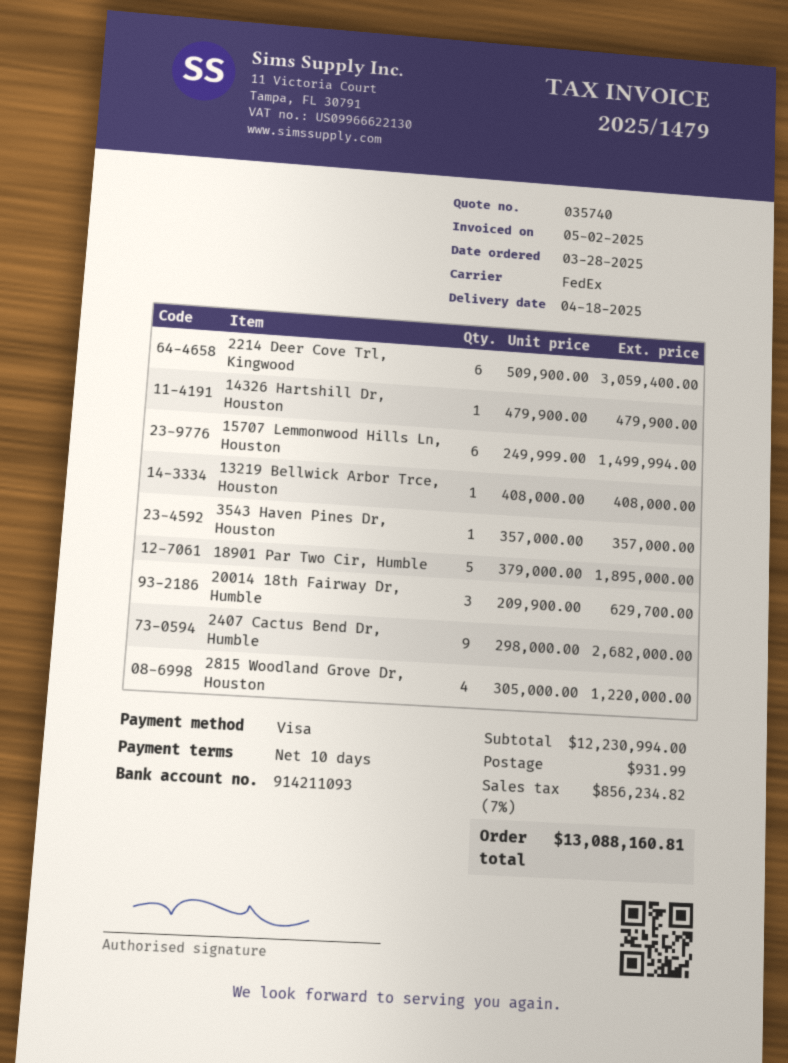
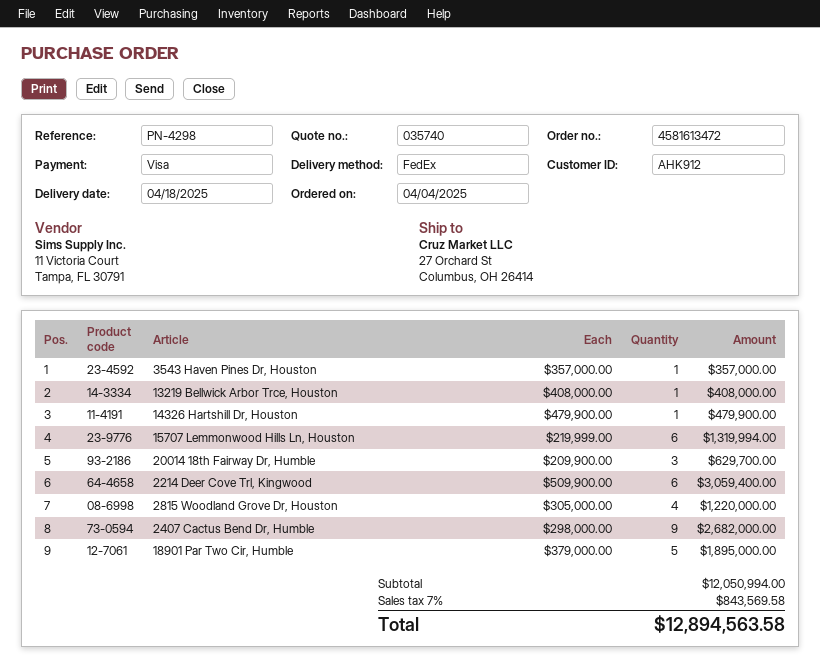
order date: 2025-03-28 -> 2025-04-04
15707 Lemmonwood Hills Ln, Houston: 6 x 249999.00 = 1499994.00 -> 6 x 219999.00 = 1319994.00
subtotal: 12230994.00 -> 12050994.00
shipping: 931.99 -> none
tax: 7% = 856234.82 -> 7% = 843569.58
total: 13088160.81 -> 12894563.58

